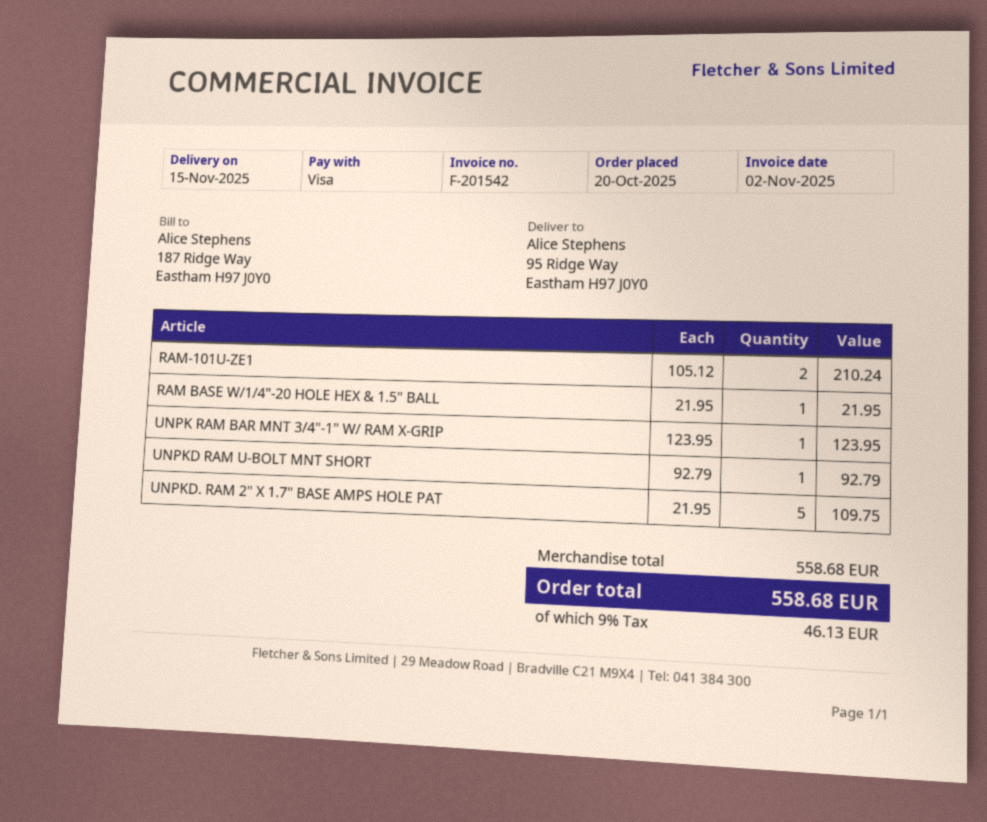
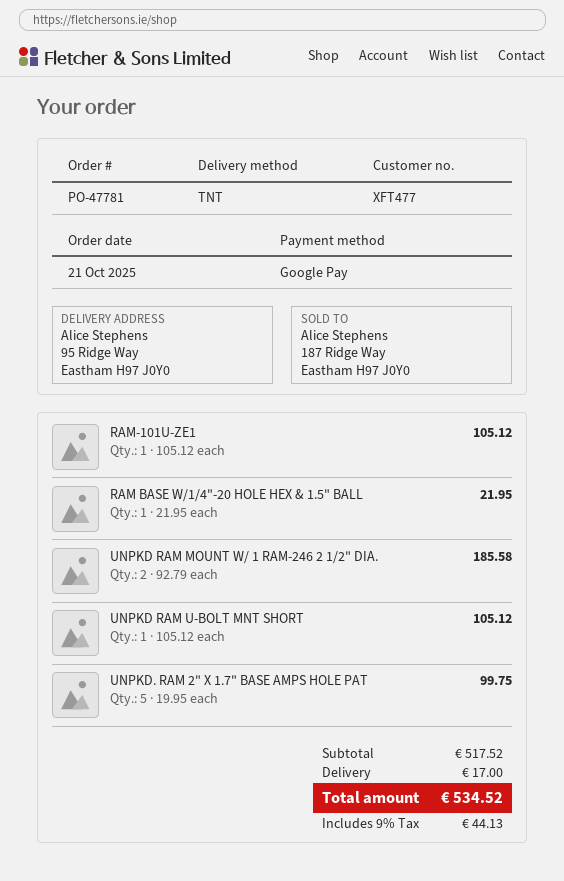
order date: 2025-10-20 -> 2025-10-21
payment method: Visa -> Google Pay
RAM-101U-ZE1: 2 x 105.12 = 210.24 -> 1 x 105.12 = 105.12
UNPK RAM BAR MNT 3/4"-1" W/ RAM X-GRIP: 1 x 123.95 = 123.95 -> none
UNPKD RAM U-BOLT MNT SHORT: 1 x 92.79 = 92.79 -> 1 x 105.12 = 105.12
UNPKD. RAM 2" X 1.7" BASE AMPS HOLE PAT: 5 x 21.95 = 109.75 -> 5 x 19.95 = 99.75
UNPKD RAM MOUNT W/ 1 RAM-246 2 1/2" DIA.: none -> 2 x 92.79 = 185.58
subtotal: 558.68 -> 517.52
shipping: none -> 17.00
tax: 9% = 46.13 -> 9% = 44.13
total: 558.68 -> 534.52

